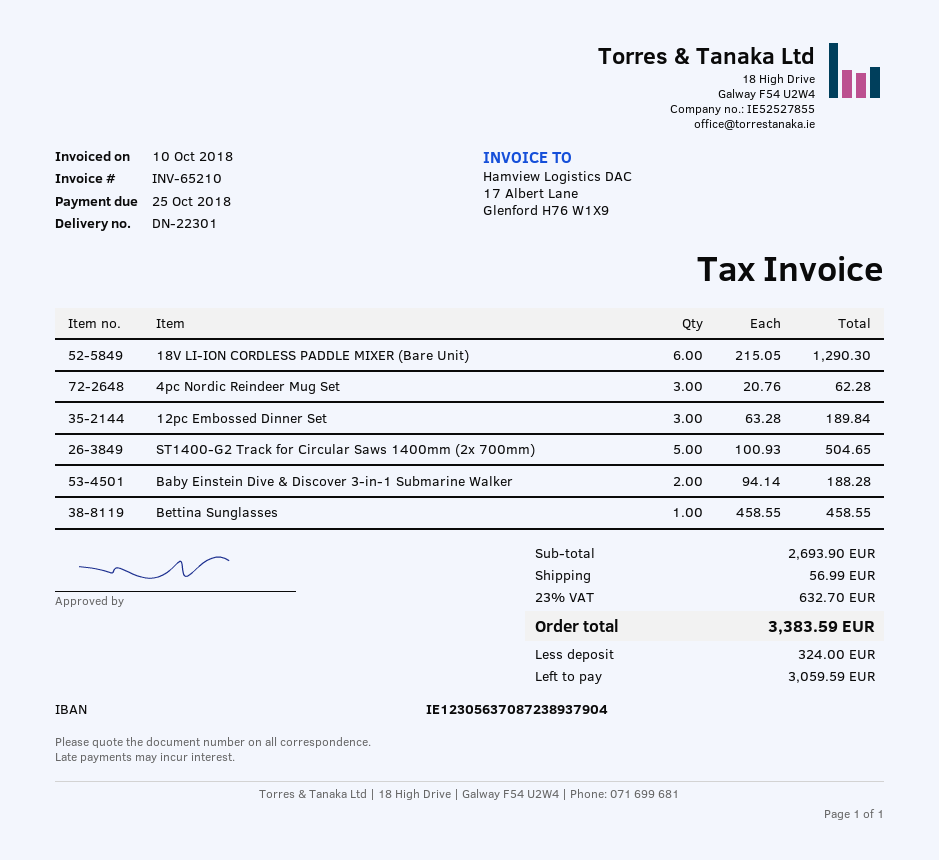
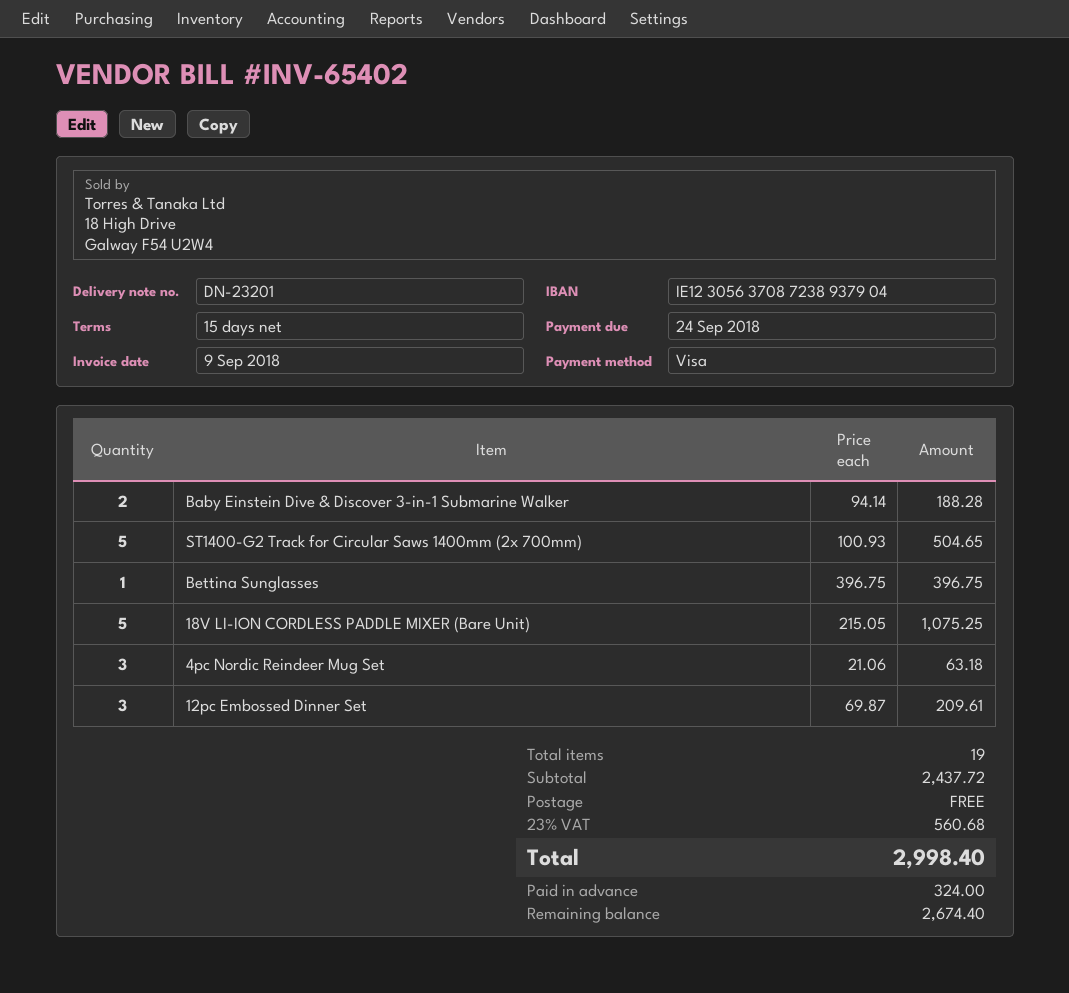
delivery note number: DN-22301 -> DN-23201
invoice number: INV-65210 -> INV-65402
invoice date: 2018-10-10 -> 2018-09-09
due date: 2018-10-25 -> 2018-09-24
18V LI-ION CORDLESS PADDLE MIXER (Bare Unit): 6 x 215.05 = 1290.30 -> 5 x 215.05 = 1075.25
4pc Nordic Reindeer Mug Set: 3 x 20.76 = 62.28 -> 3 x 21.06 = 63.18
12pc Embossed Dinner Set: 3 x 63.28 = 189.84 -> 3 x 69.87 = 209.61
Bettina Sunglasses: 1 x 458.55 = 458.55 -> 1 x 396.75 = 396.75
subtotal: 2693.90 -> 2437.72
shipping: 56.99 -> 0.00
tax: 23% = 632.70 -> 23% = 560.68
total: 3383.59 -> 2998.40
balance: 3059.59 -> 2674.40

